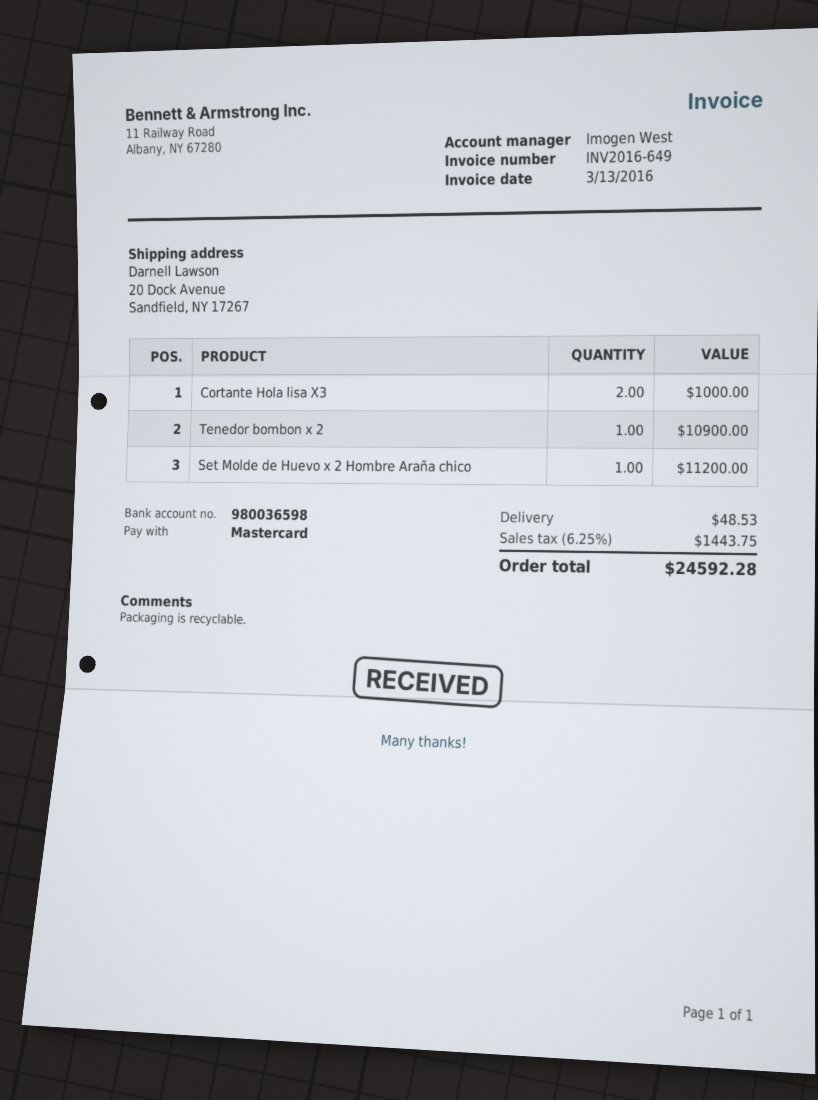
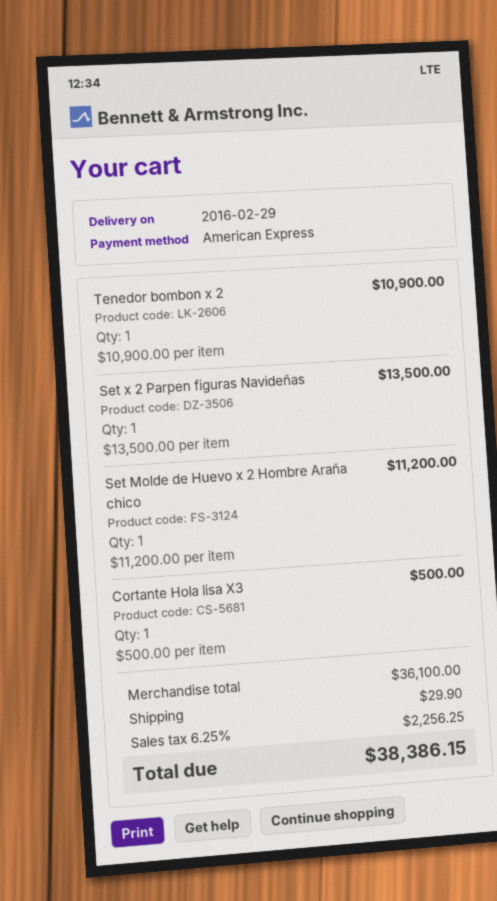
payment method: Mastercard -> American Express
Cortante Hola lisa X3: 2 for 1000.00 -> 1 for 500.00
Set x 2 Parpen figuras Navideñas: none -> 1 for 13500.00
shipping: 48.53 -> 29.90
tax: 6.25% = 1443.75 -> 6.25% = 2256.25
total: 24592.28 -> 38386.15

